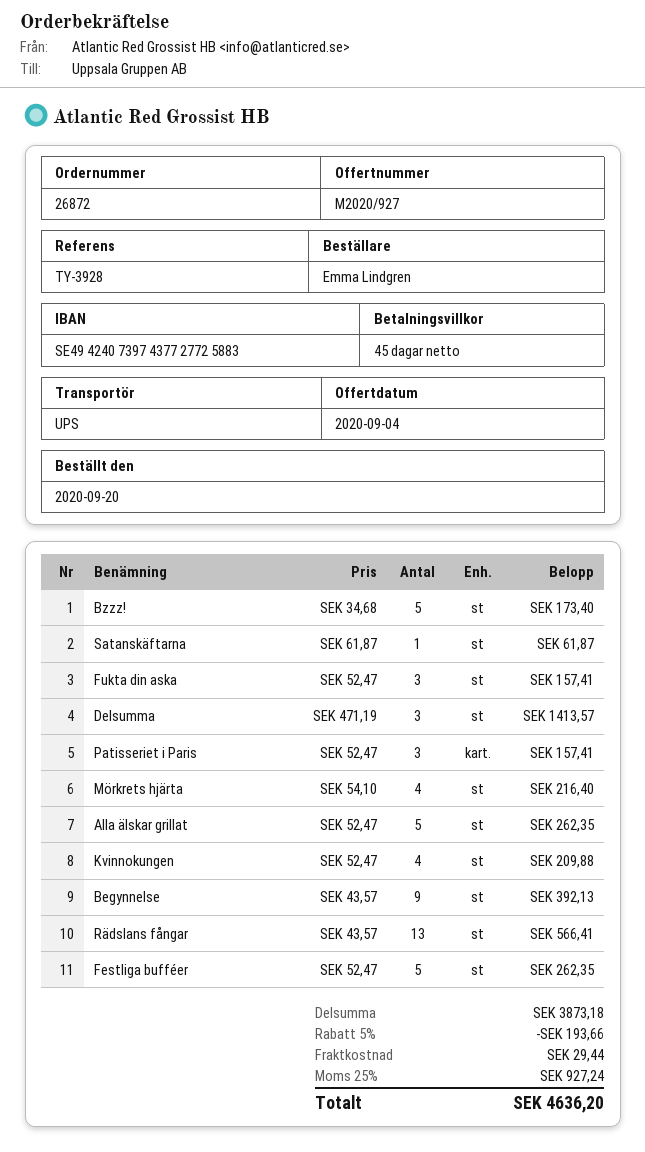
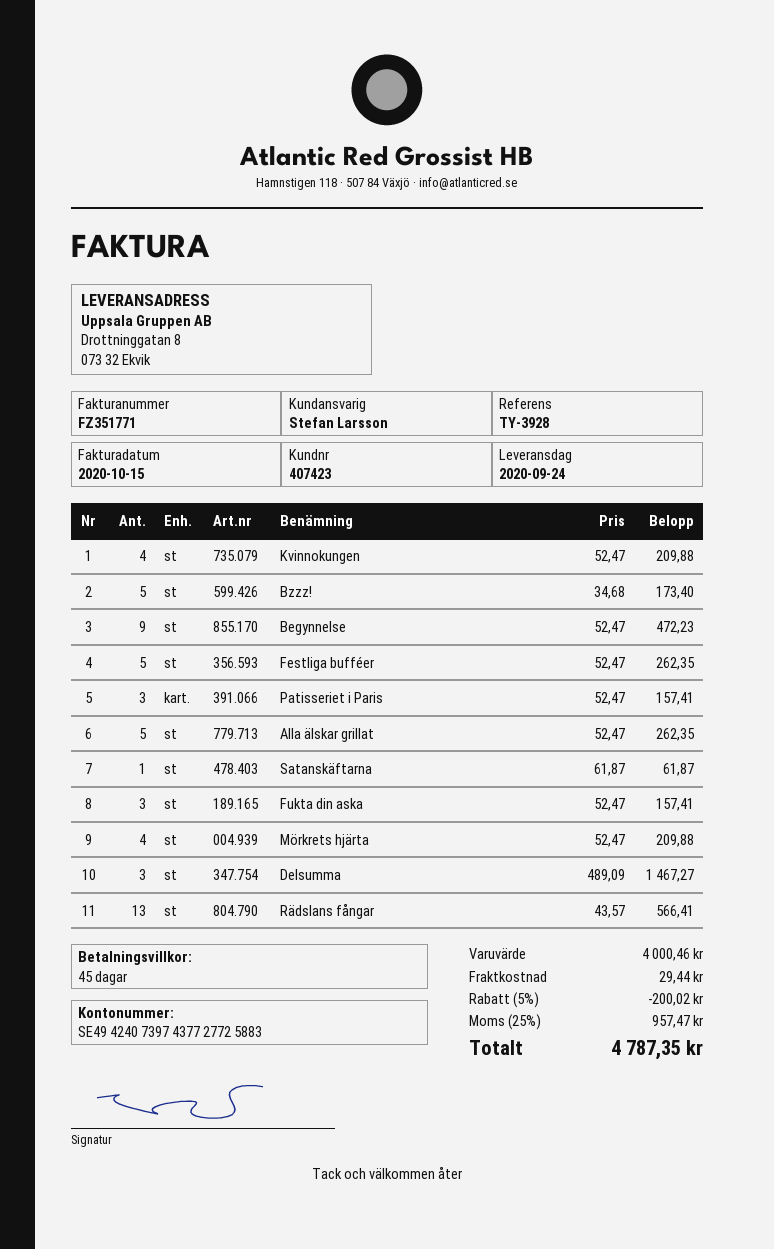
Delsumma: 3 x 471.19 = 1413.57 -> 3 x 489.09 = 1467.27
Mörkrets hjärta: 4 x 54.10 = 216.40 -> 4 x 52.47 = 209.88
Begynnelse: 9 x 43.57 = 392.13 -> 9 x 52.47 = 472.23
subtotal: 3873.18 -> 4000.46
discount: 5% = 193.66 -> 5% = 200.02
tax: 25% = 927.24 -> 25% = 957.47
total: 4636.20 -> 4787.35

